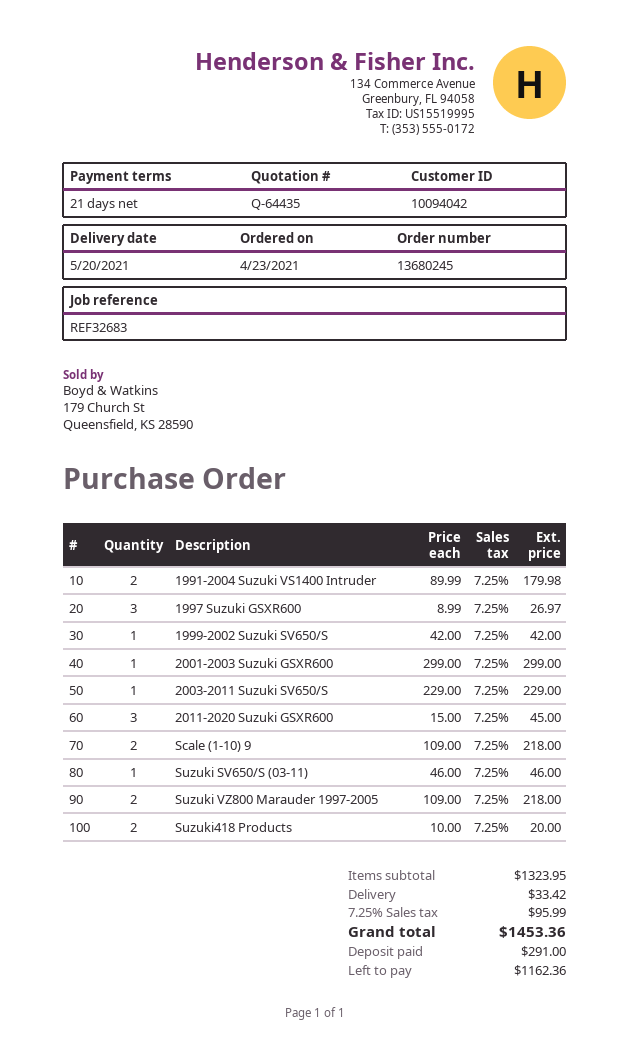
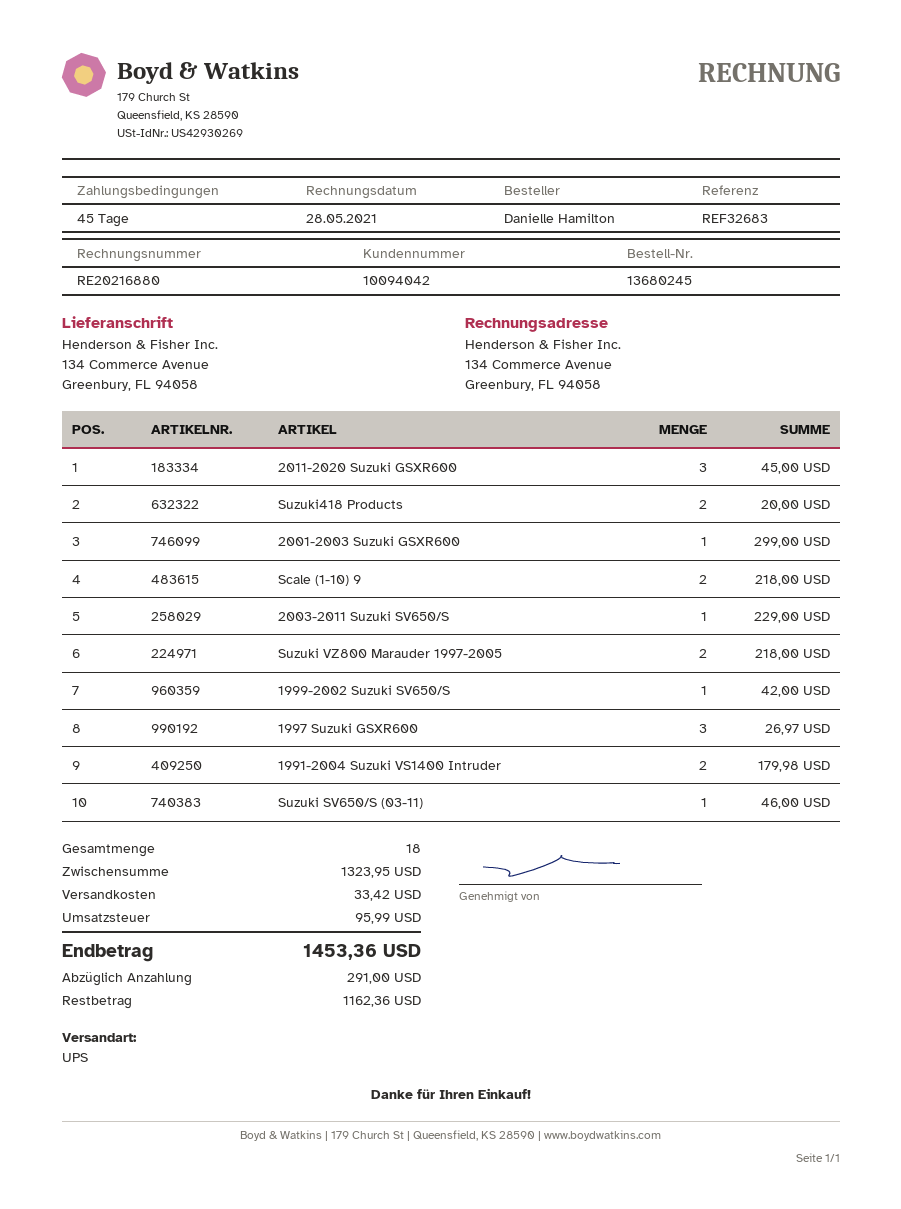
payment terms: 21 days -> 45 days

